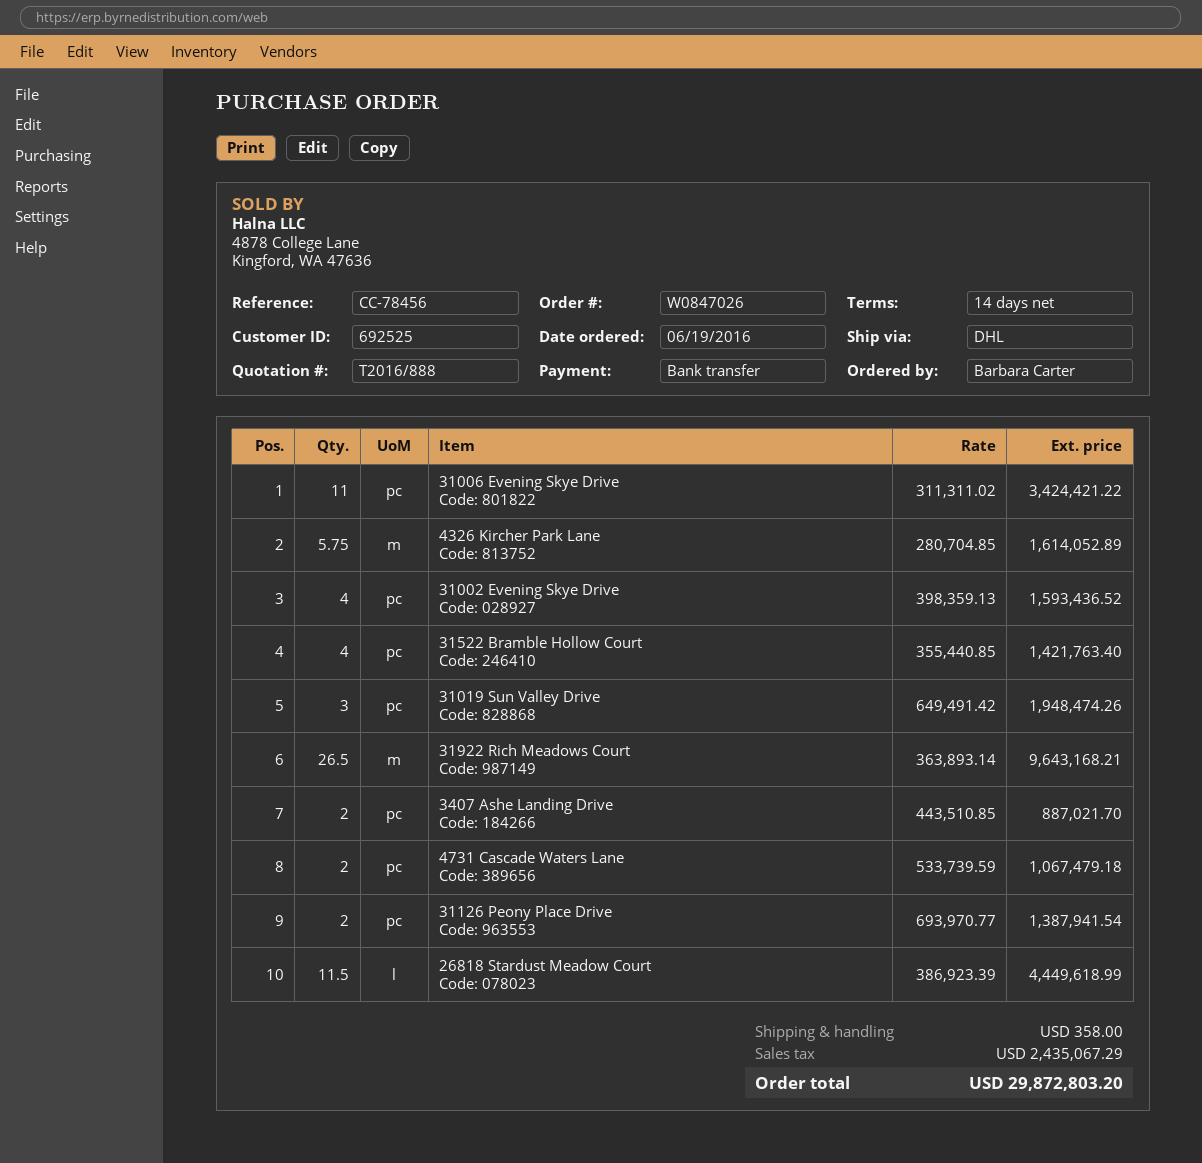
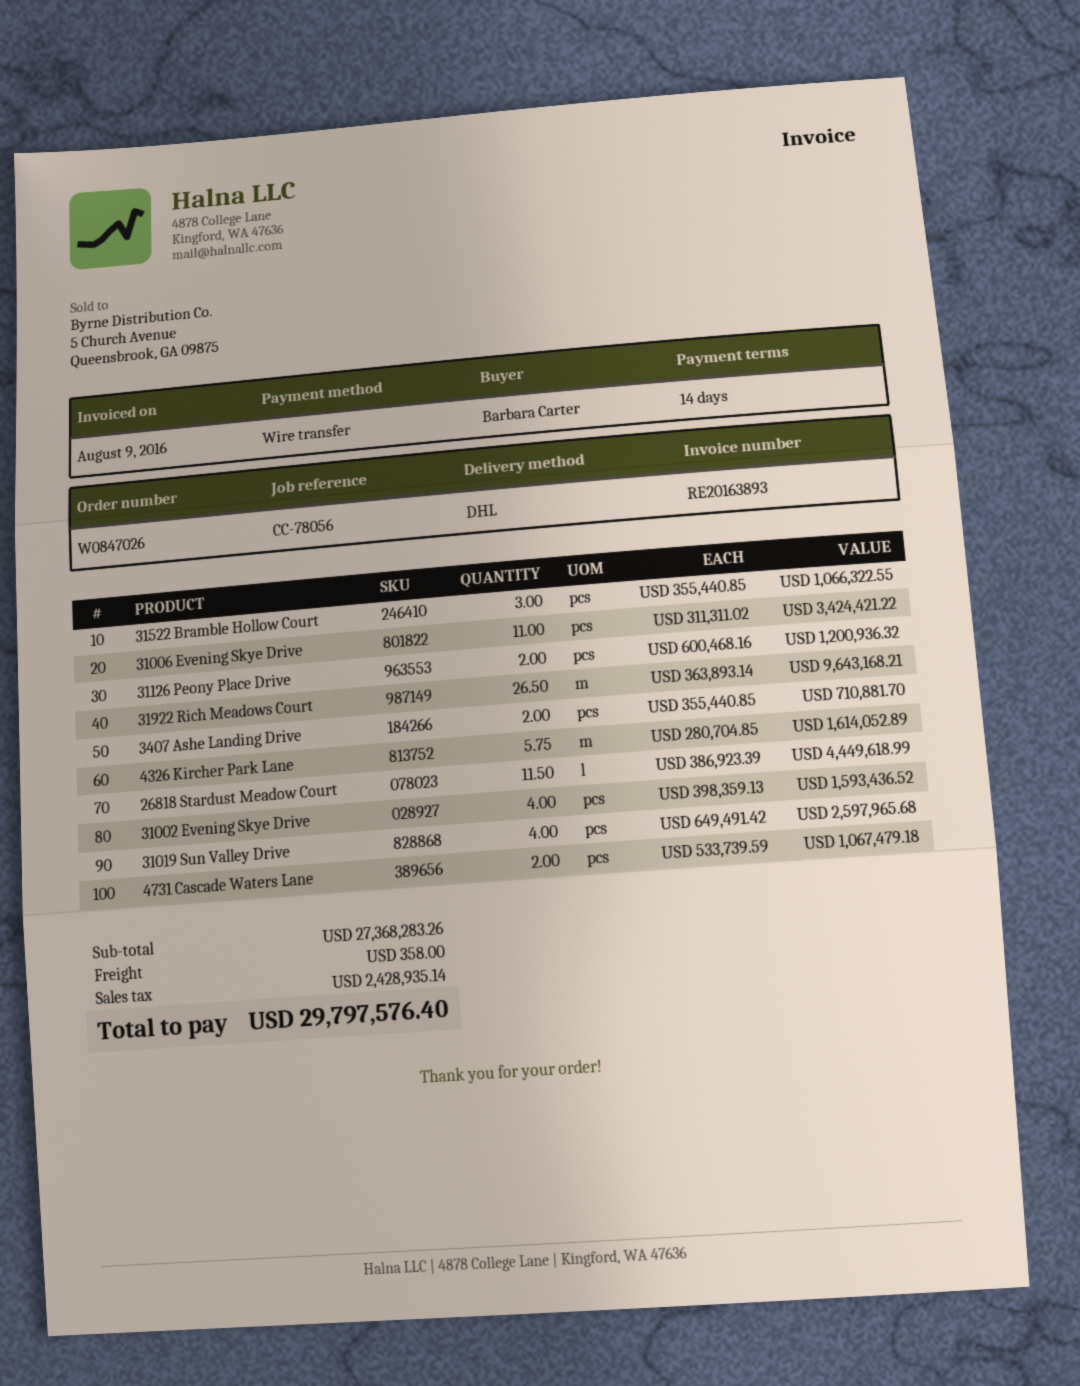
reference: CC-78456 -> CC-78056
31522 Bramble Hollow Court: 4 x 355440.85 = 1421763.40 -> 3 x 355440.85 = 1066322.55
31019 Sun Valley Drive: 3 x 649491.42 = 1948474.26 -> 4 x 649491.42 = 2597965.68
3407 Ashe Landing Drive: 2 x 443510.85 = 887021.70 -> 2 x 355440.85 = 710881.70
31126 Peony Place Drive: 2 x 693970.77 = 1387941.54 -> 2 x 600468.16 = 1200936.32
tax: 2435067.29 -> 2428935.14
total: 29872803.20 -> 29797576.40

